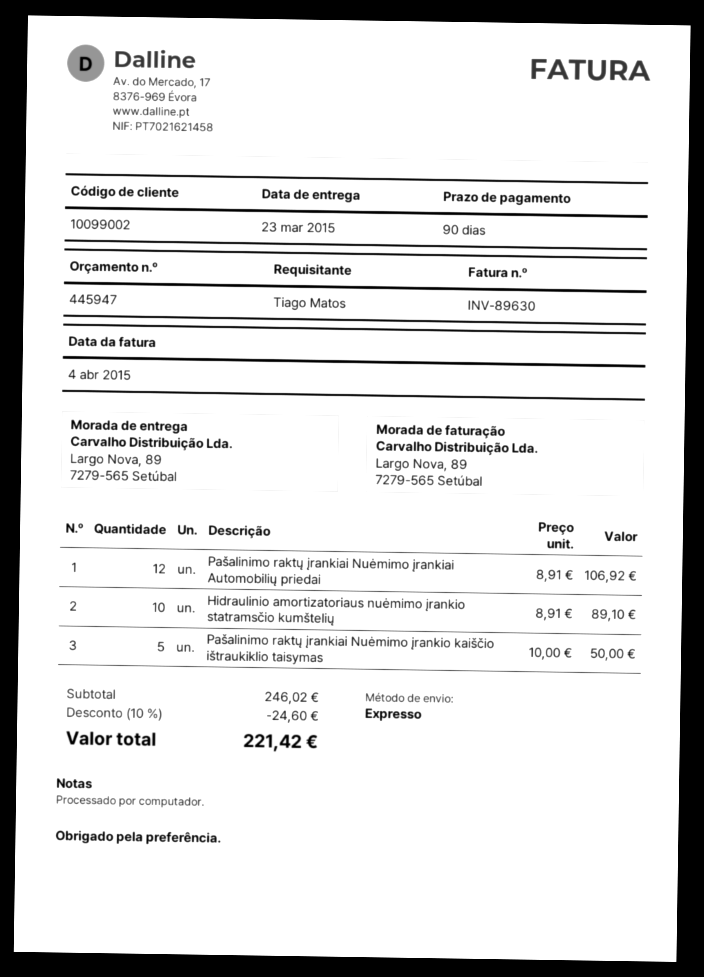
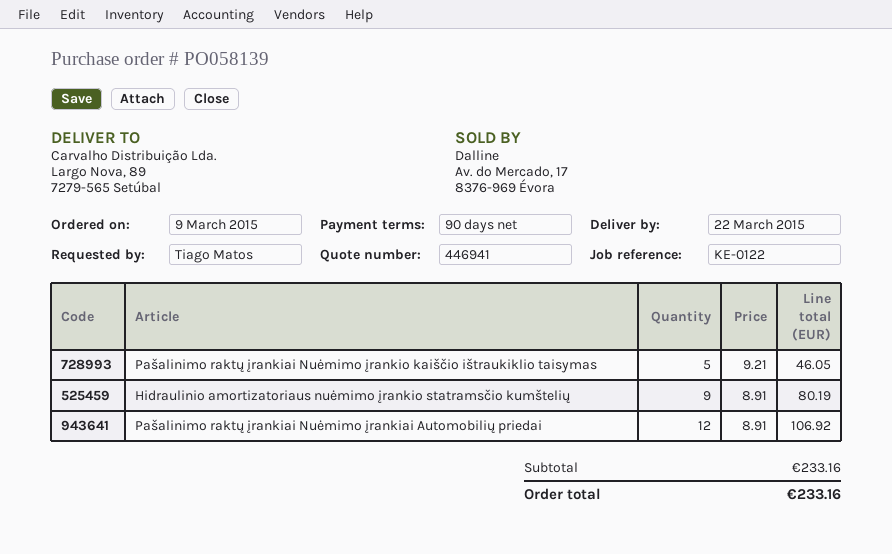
quote number: 445947 -> 446941
delivery date: 2015-03-23 -> 2015-03-22
Hidraulinio amortizatoriaus nuėmimo įrankio statramsčio kumštelių: 10 x 8.91 = 89.10 -> 9 x 8.91 = 80.19
Pašalinimo raktų įrankiai Nuėmimo įrankio kaiščio ištraukiklio taisymas: 5 x 10.00 = 50.00 -> 5 x 9.21 = 46.05
subtotal: 246.02 -> 233.16
discount: 10% = 24.60 -> none
total: 221.42 -> 233.16

